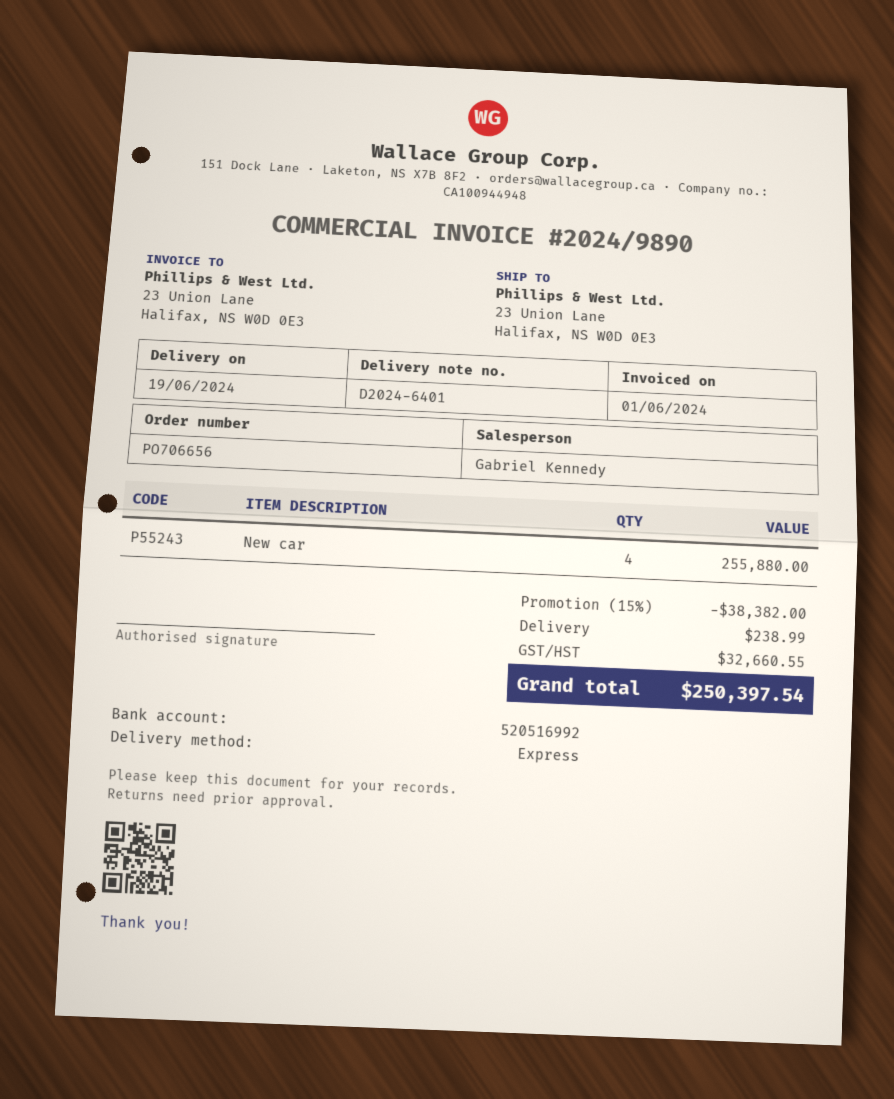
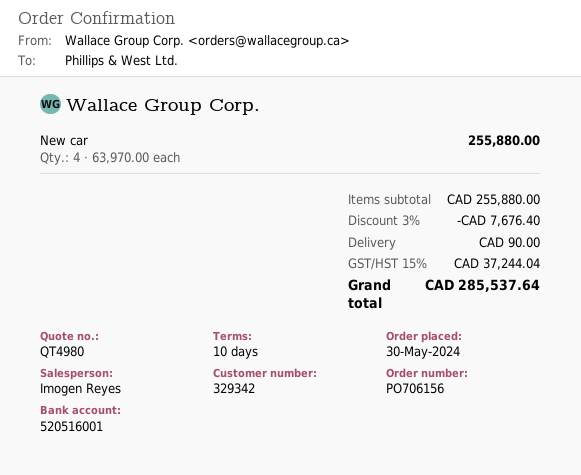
order number: PO706656 -> PO706156
sales rep: Gabriel Kennedy -> Imogen Reyes
bank account: 520516992 -> 520516001
discount: 15% = 38382.00 -> 3% = 7676.40
shipping: 238.99 -> 90.00
tax: 32660.55 -> 37244.04
total: 250397.54 -> 285537.64

